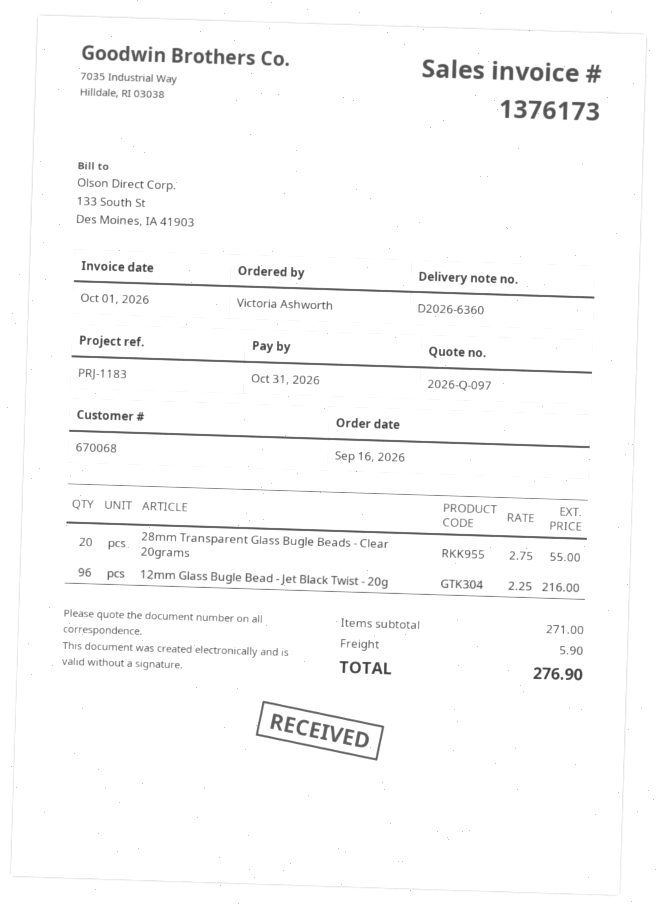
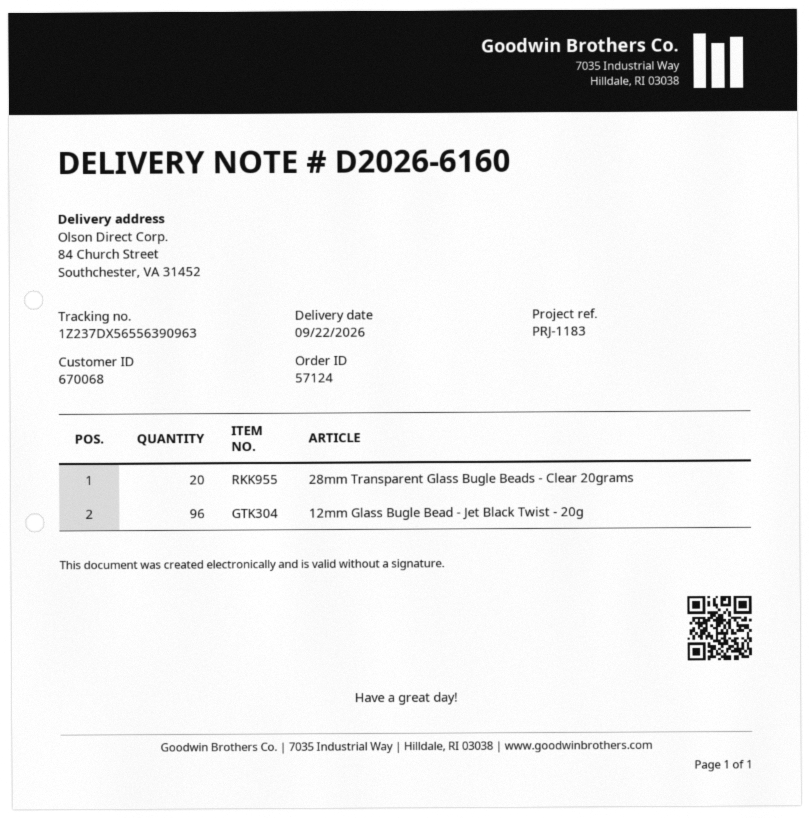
delivery note number: D2026-6360 -> D2026-6160

